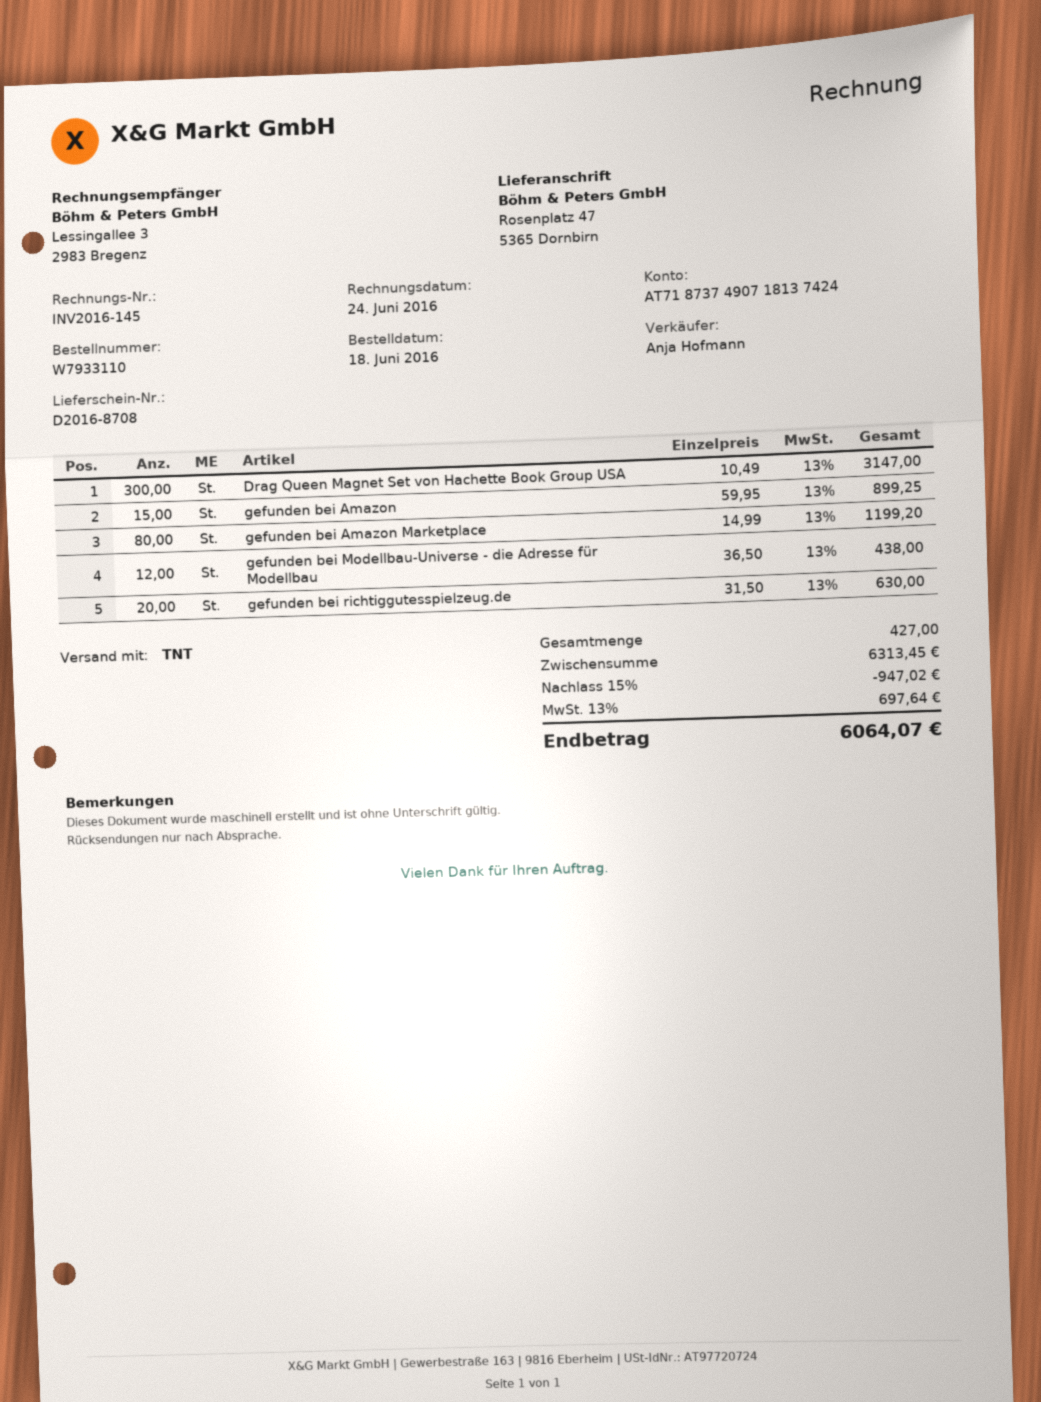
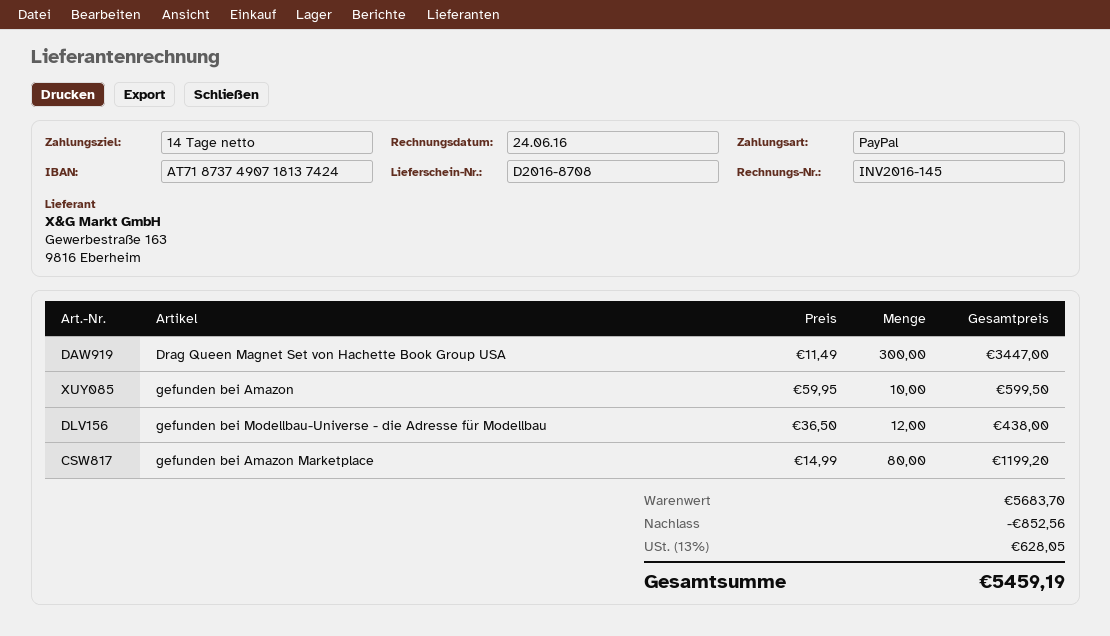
Drag Queen Magnet Set von Hachette Book Group USA: 300 x 10.49 = 3147.00 -> 300 x 11.49 = 3447.00
gefunden bei Amazon: 15 x 59.95 = 899.25 -> 10 x 59.95 = 599.50
gefunden bei richtiggutesspielzeug.de: 20 x 31.50 = 630.00 -> none
subtotal: 6313.45 -> 5683.70
discount: 947.02 -> 852.56
tax: 13% = 697.64 -> 13% = 628.05
total: 6064.07 -> 5459.19

